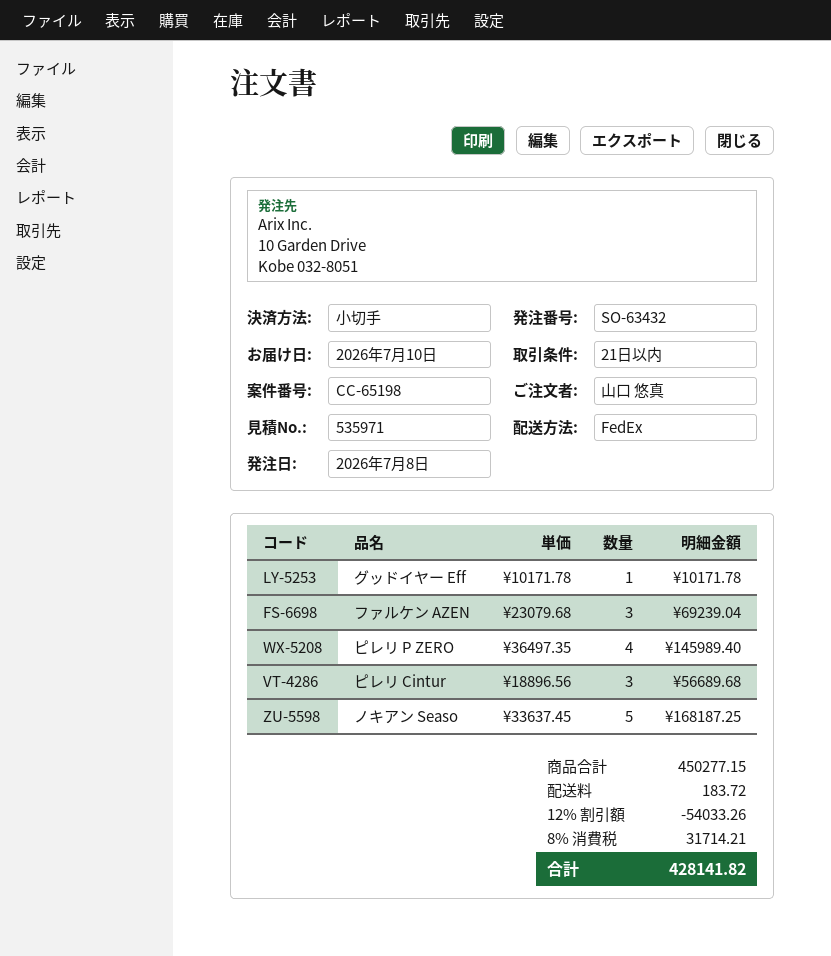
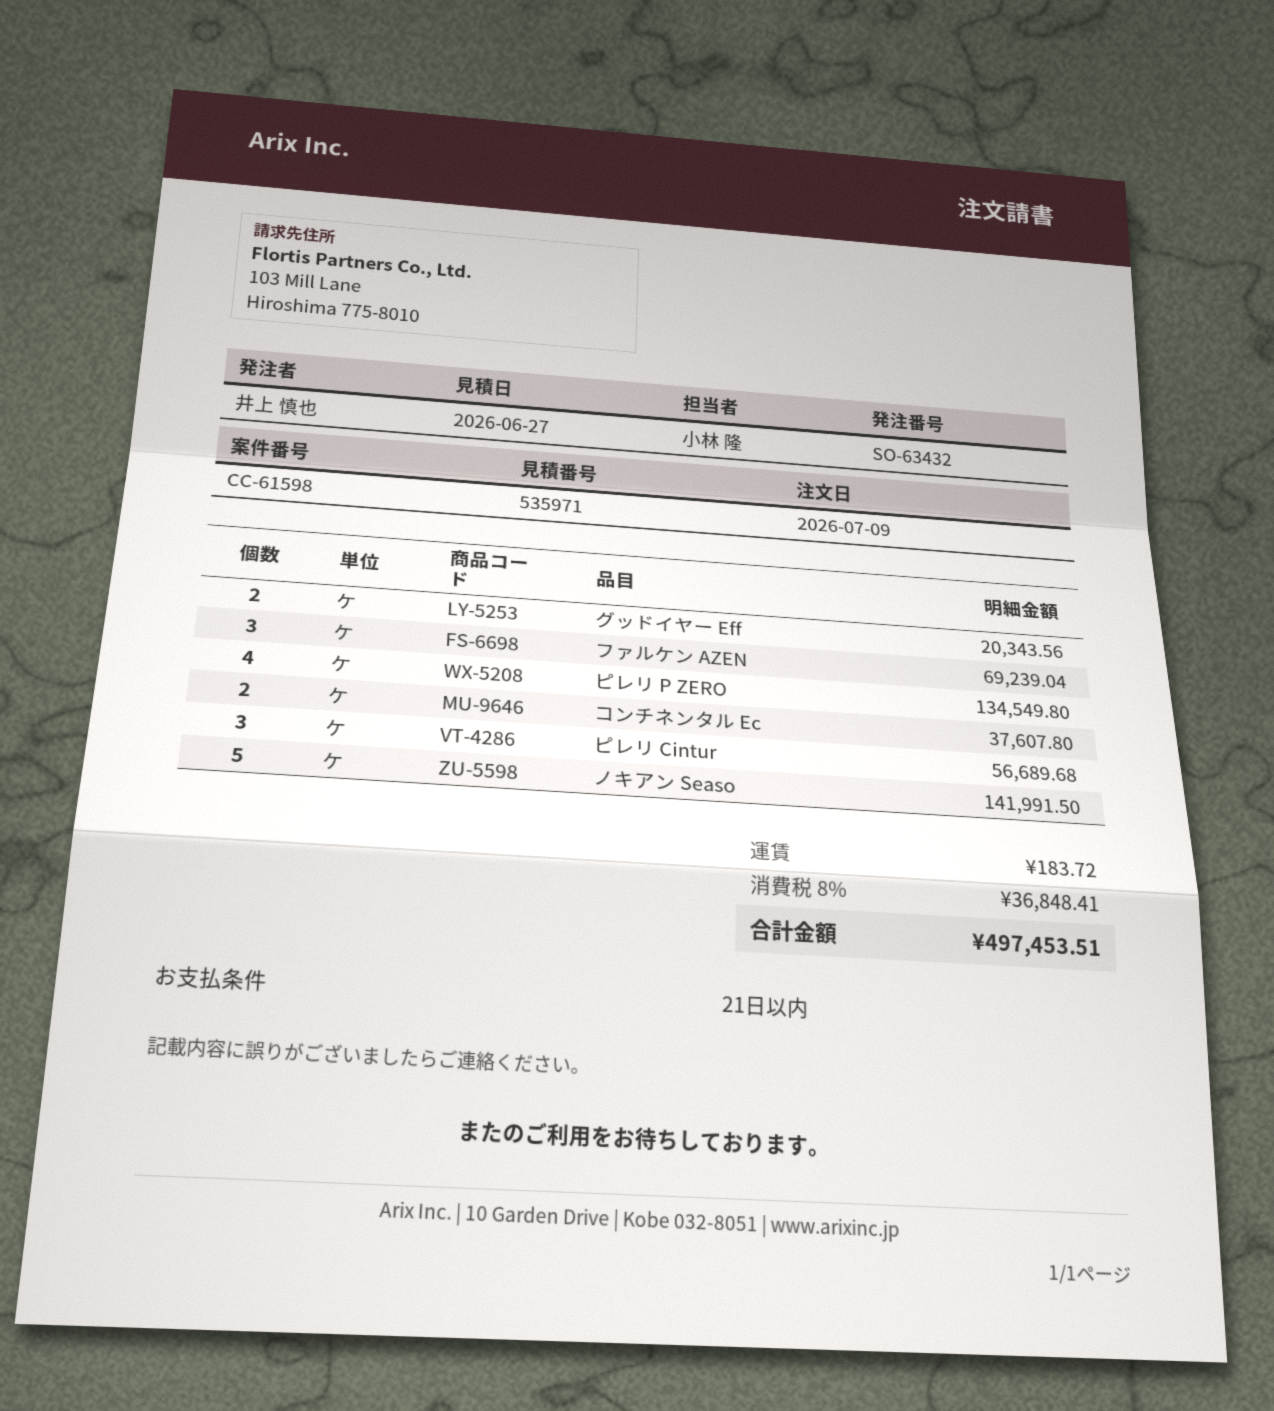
order date: 2026-07-08 -> 2026-07-09
reference: CC-65198 -> CC-61598
ordered by: 山口 悠真 -> 井上 慎也
グッドイヤー Eff: 1 for 10171.78 -> 2 for 20343.56
ピレリ P ZERO: 4 for 145989.40 -> 4 for 134549.80
ノキアン Seaso: 5 for 168187.25 -> 5 for 141991.50
コンチネンタル Ec: none -> 2 for 37607.80
discount: 12% = 54033.26 -> none
tax: 8% = 31714.21 -> 8% = 36848.41
total: 428141.82 -> 497453.51

